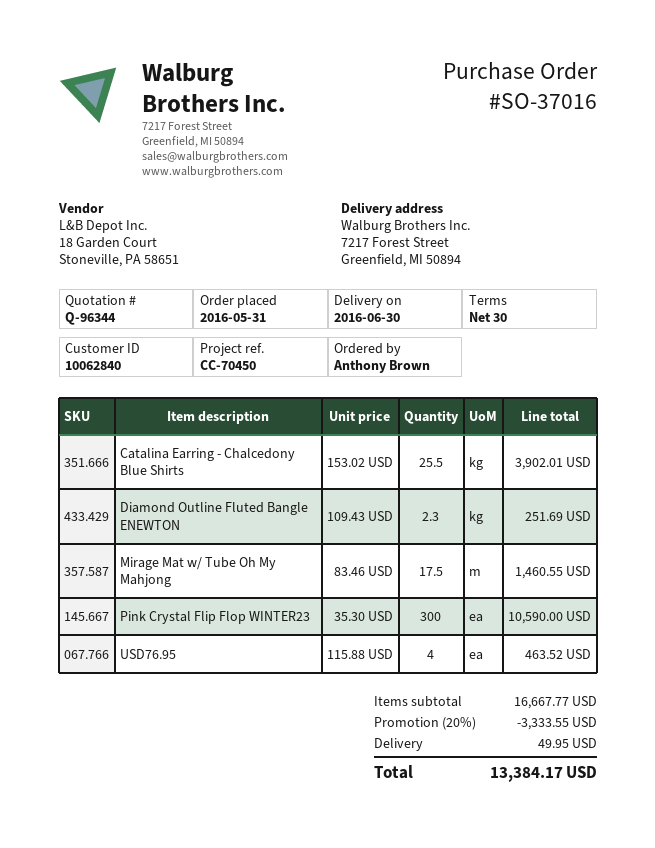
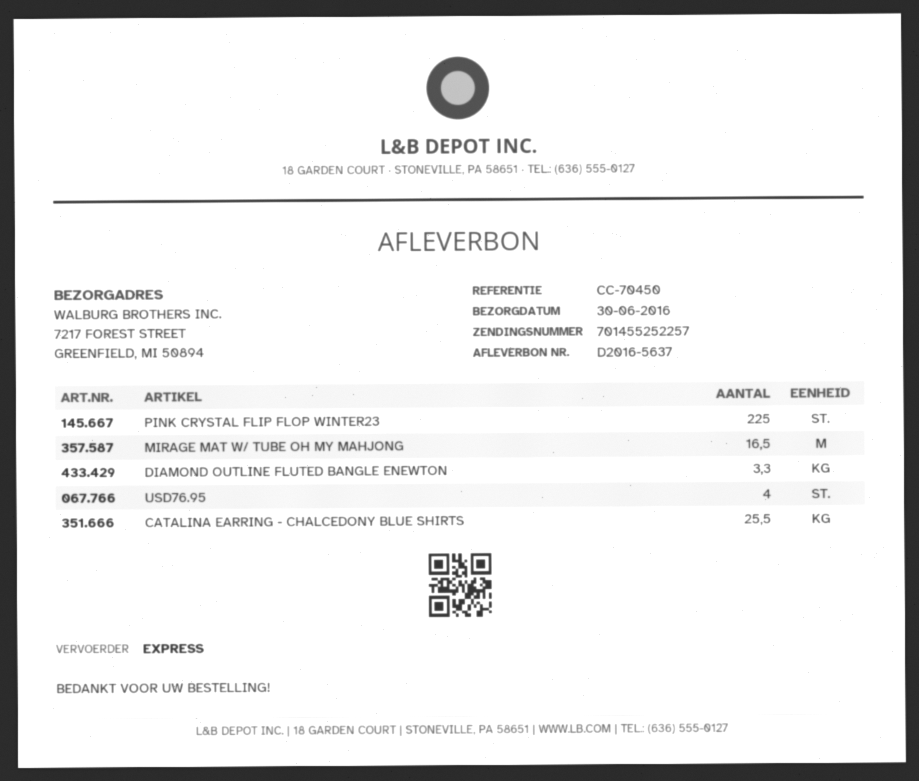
Diamond Outline Fluted Bangle ENEWTON: 2.3 -> 3.3
Mirage Mat w/ Tube Oh My Mahjong: 17.5 -> 16.5
Pink Crystal Flip Flop WINTER23: 300 -> 225

